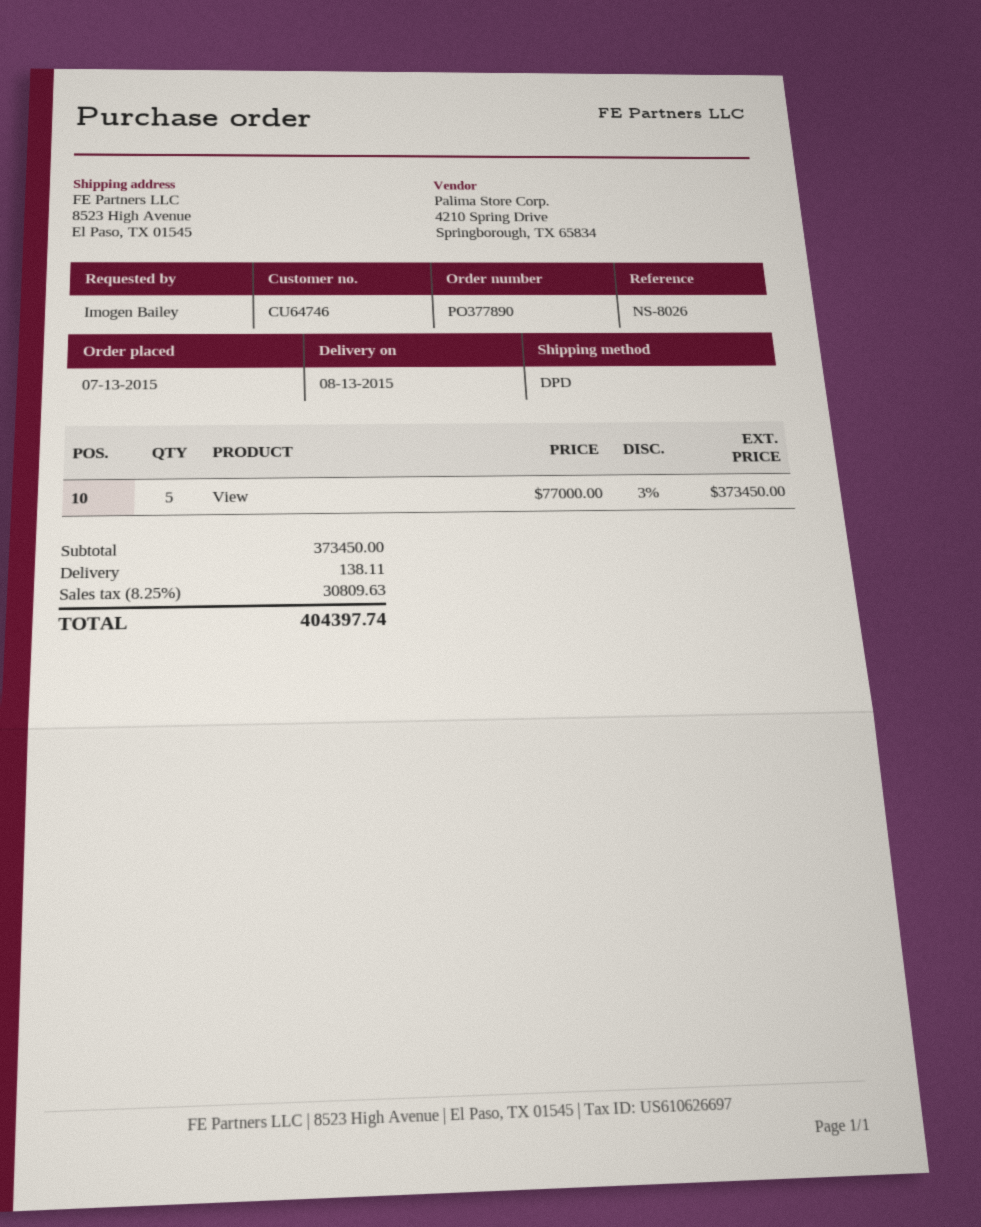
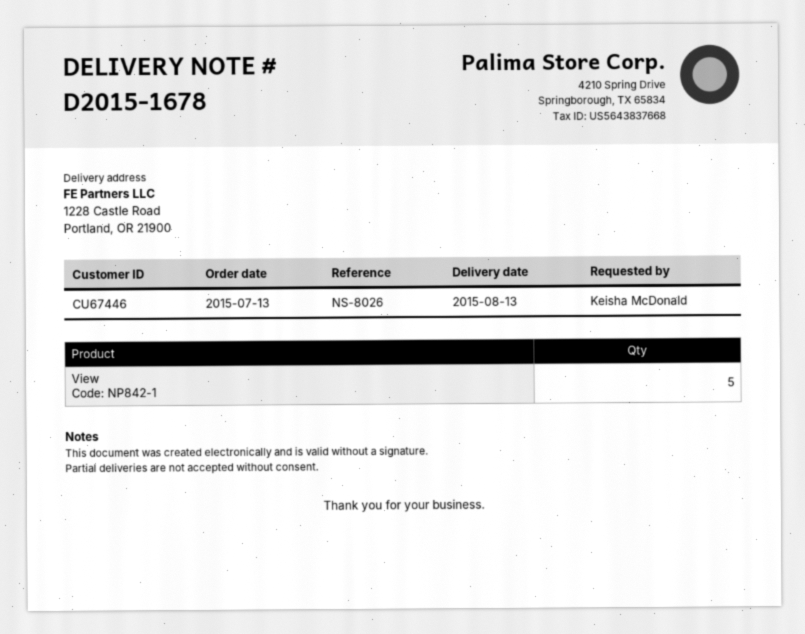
customer number: CU64746 -> CU67446
ordered by: Imogen Bailey -> Keisha McDonald
ship to: 8523 High Avenue, El Paso, TX 01545 -> 1228 Castle Road, Portland, OR 21900

